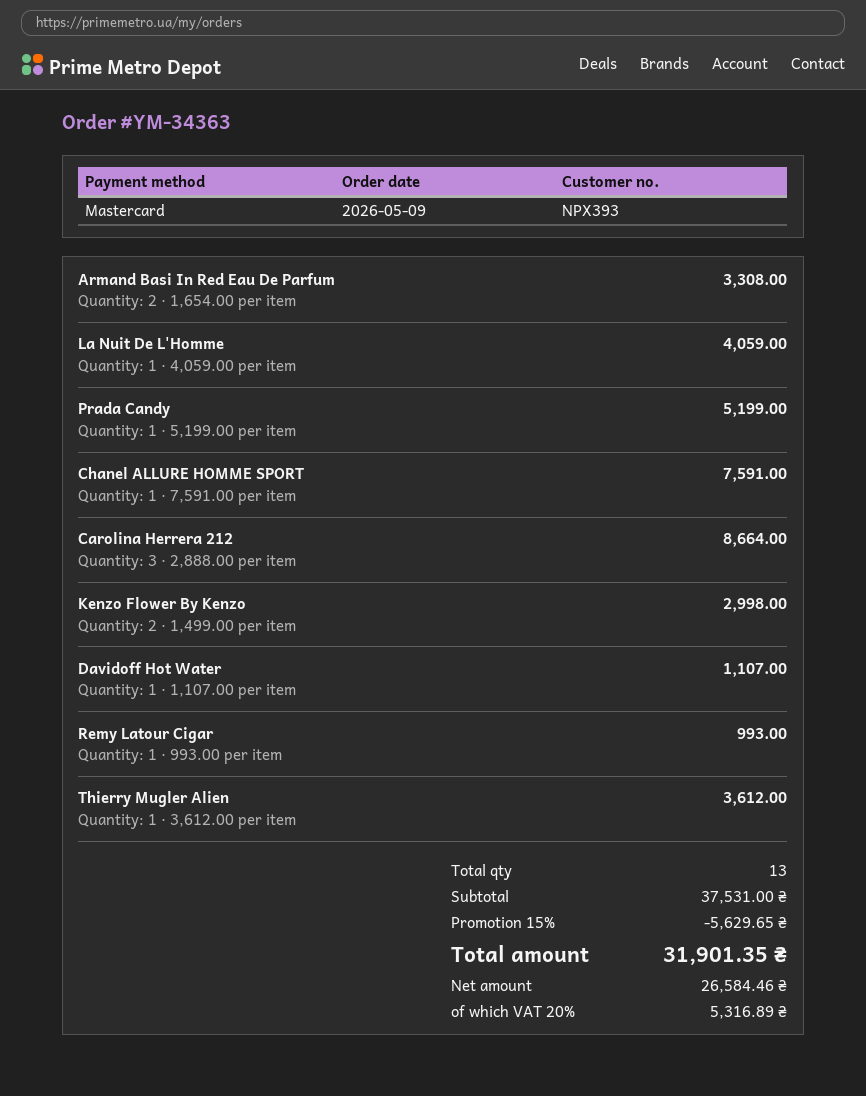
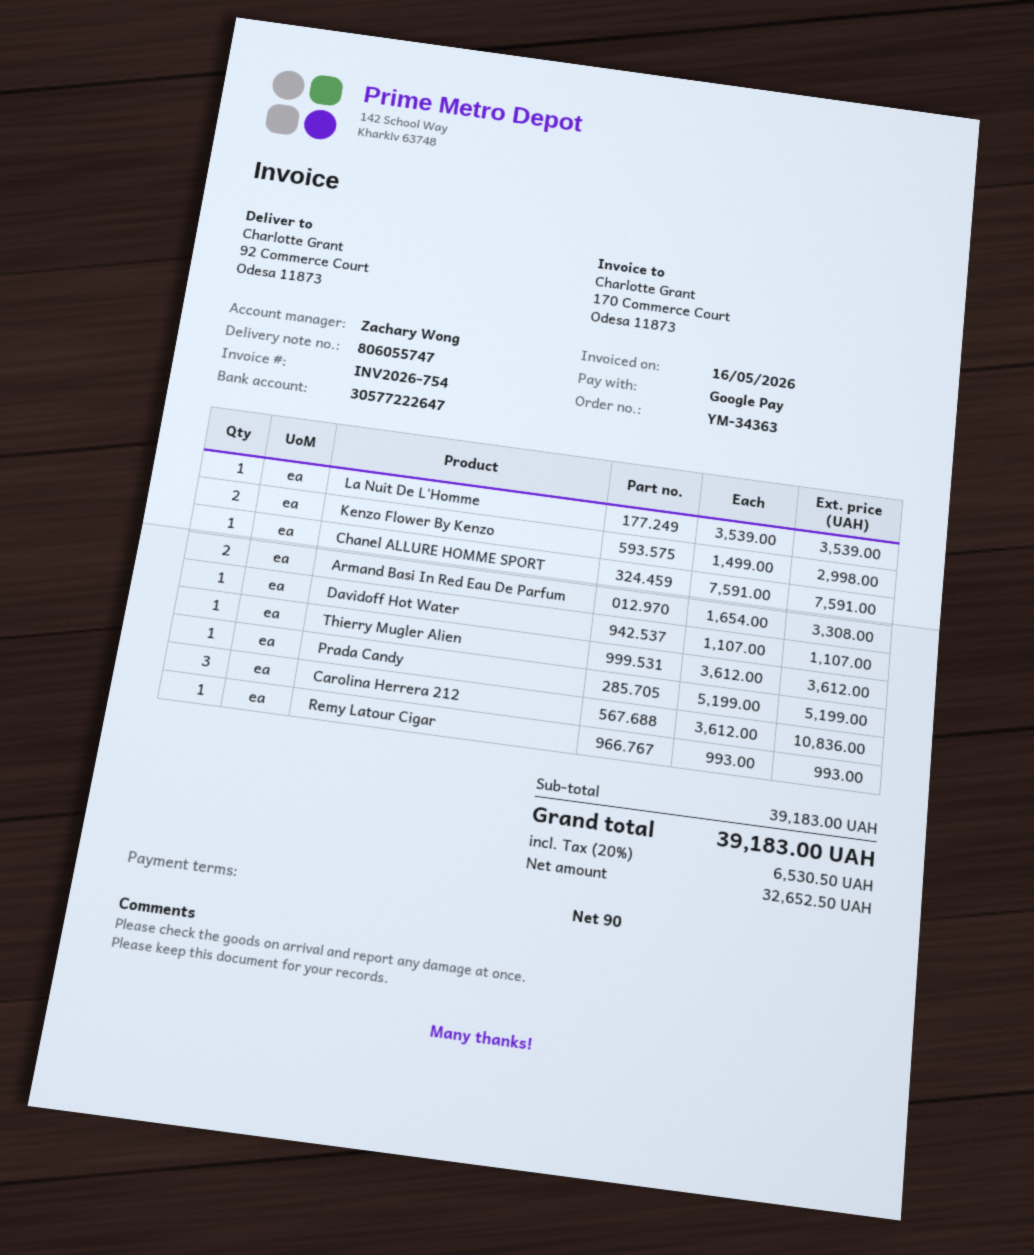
payment method: Mastercard -> Google Pay
La Nuit De L'Homme: 1 x 4059.00 = 4059.00 -> 1 x 3539.00 = 3539.00
Carolina Herrera 212: 3 x 2888.00 = 8664.00 -> 3 x 3612.00 = 10836.00
subtotal: 37531.00 -> 39183.00
discount: 15% = 5629.65 -> none
net: 26584.46 -> 32652.50
tax: 20% = 5316.89 -> 20% = 6530.50
total: 31901.35 -> 39183.00

